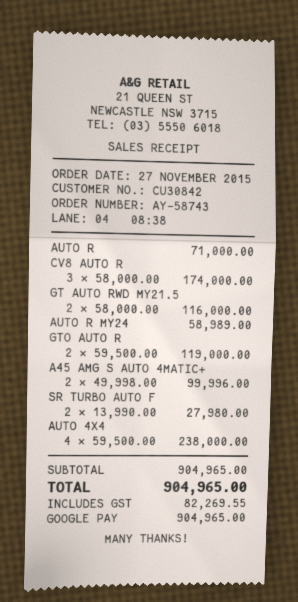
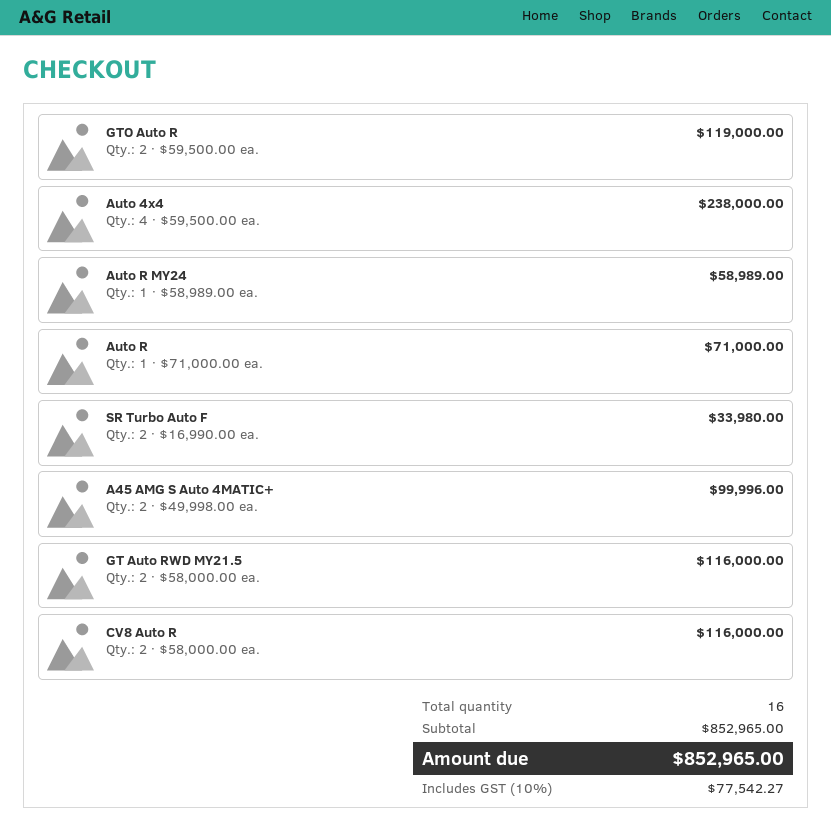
CV8 AUTO R: 3 x 58000.00 = 174000.00 -> 2 x 58000.00 = 116000.00
SR TURBO AUTO F: 2 x 13990.00 = 27980.00 -> 2 x 16990.00 = 33980.00
subtotal: 904965.00 -> 852965.00
tax: 82269.55 -> 77542.27
total: 904965.00 -> 852965.00

